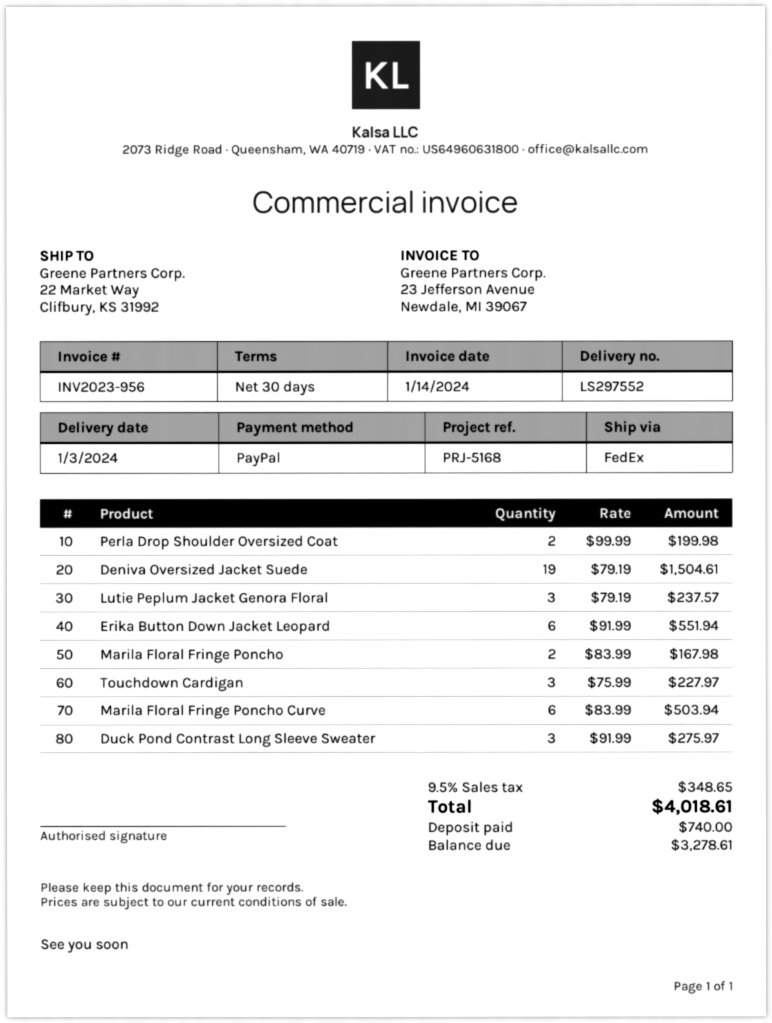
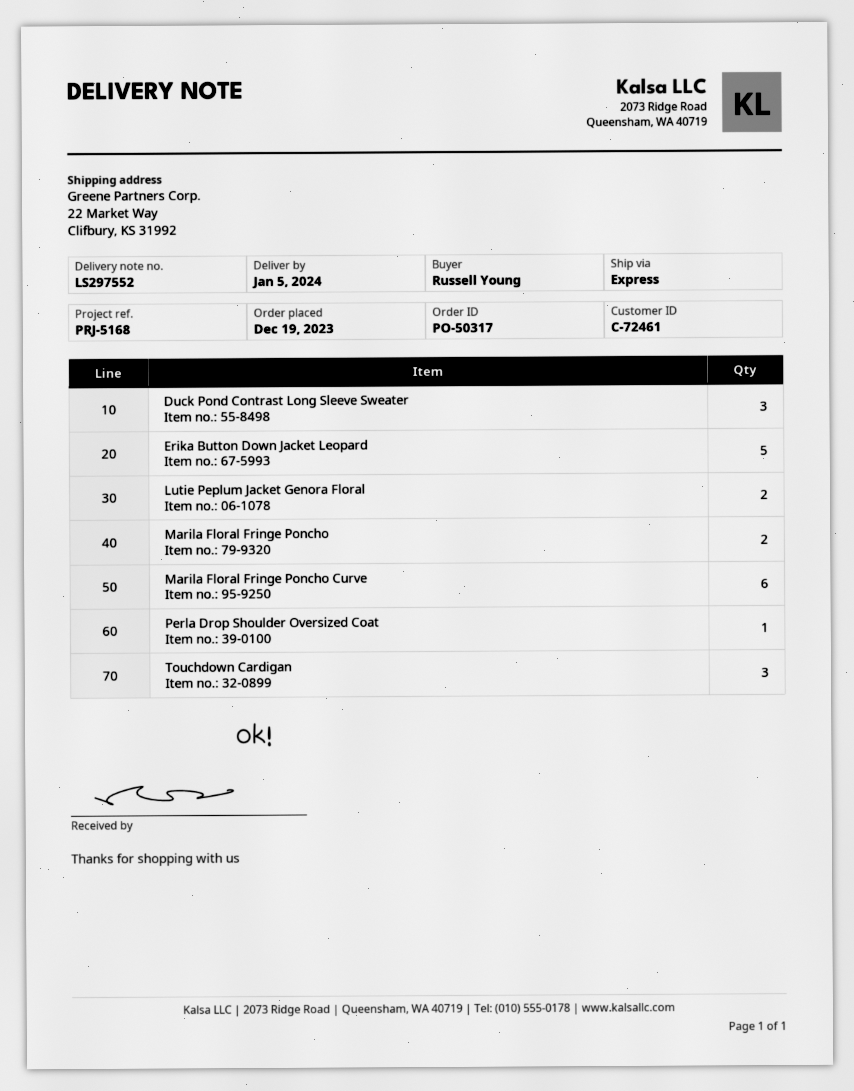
delivery date: 2024-01-03 -> 2024-01-05
shipping method: FedEx -> express
Perla Drop Shoulder Oversized Coat: 2 -> 1
Deniva Oversized Jacket Suede: 19 -> none
Lutie Peplum Jacket Genora Floral: 3 -> 2
Erika Button Down Jacket Leopard: 6 -> 5

